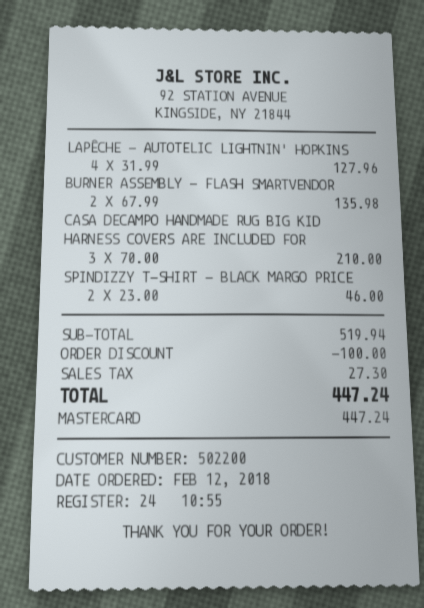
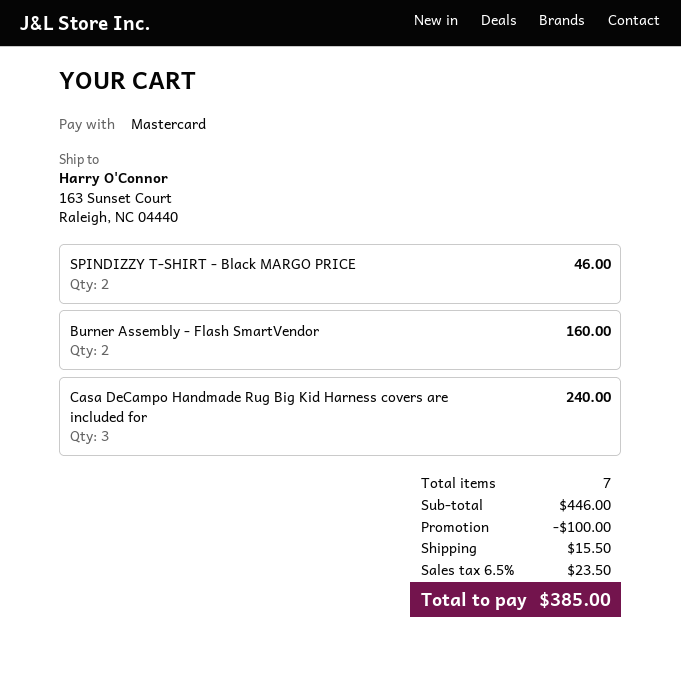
LAPÊCHE - AUTOTELIC LIGHTNIN' HOPKINS: 4 for 127.96 -> none
BURNER ASSEMBLY - FLASH SMARTVENDOR: 2 for 135.98 -> 2 for 160.00
CASA DECAMPO HANDMADE RUG BIG KID HARNESS COVERS ARE INCLUDED FOR: 3 for 210.00 -> 3 for 240.00
subtotal: 519.94 -> 446.00
shipping: none -> 15.50
tax: 27.30 -> 23.50
total: 447.24 -> 385.00

